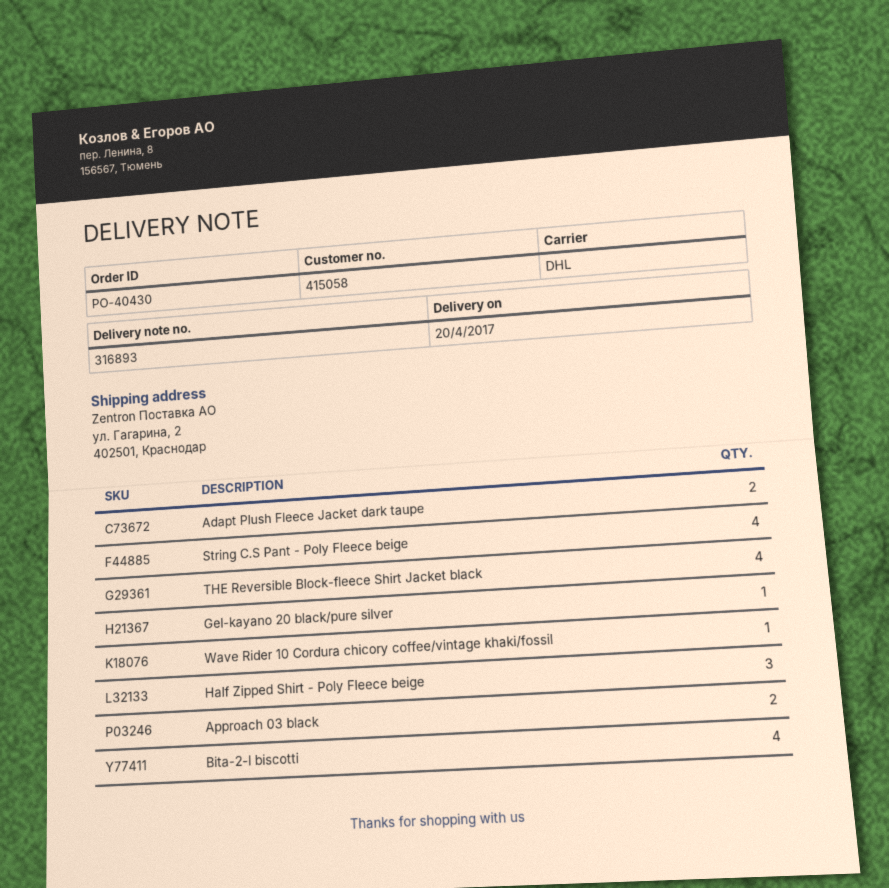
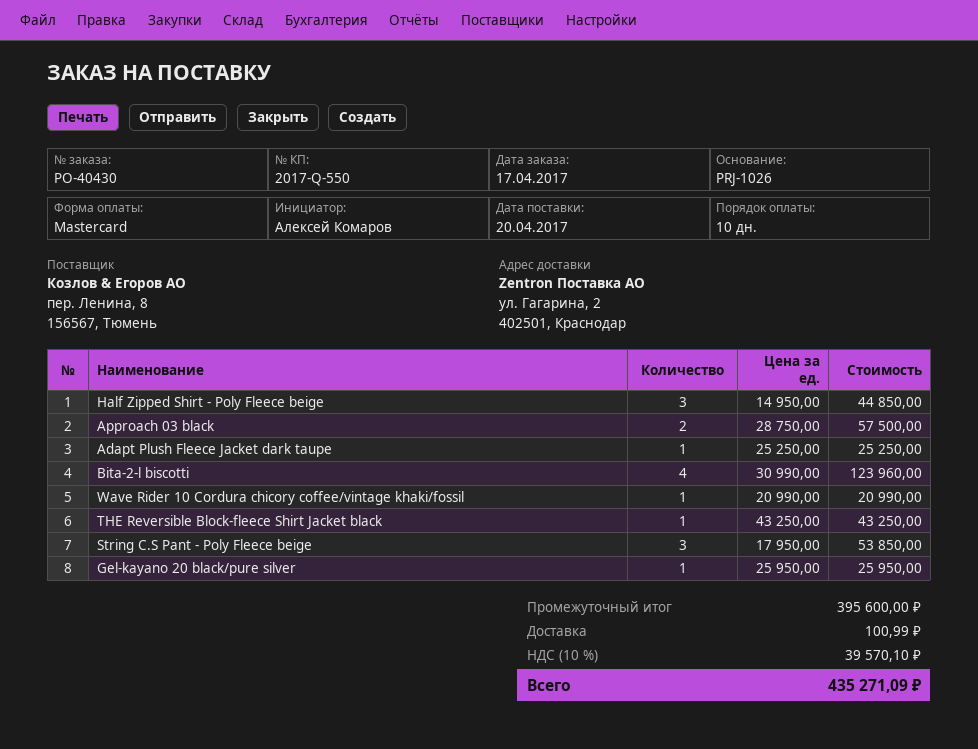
Adapt Plush Fleece Jacket dark taupe: 2 -> 1
String C.S Pant - Poly Fleece beige: 4 -> 3
THE Reversible Block-fleece Shirt Jacket black: 4 -> 1

